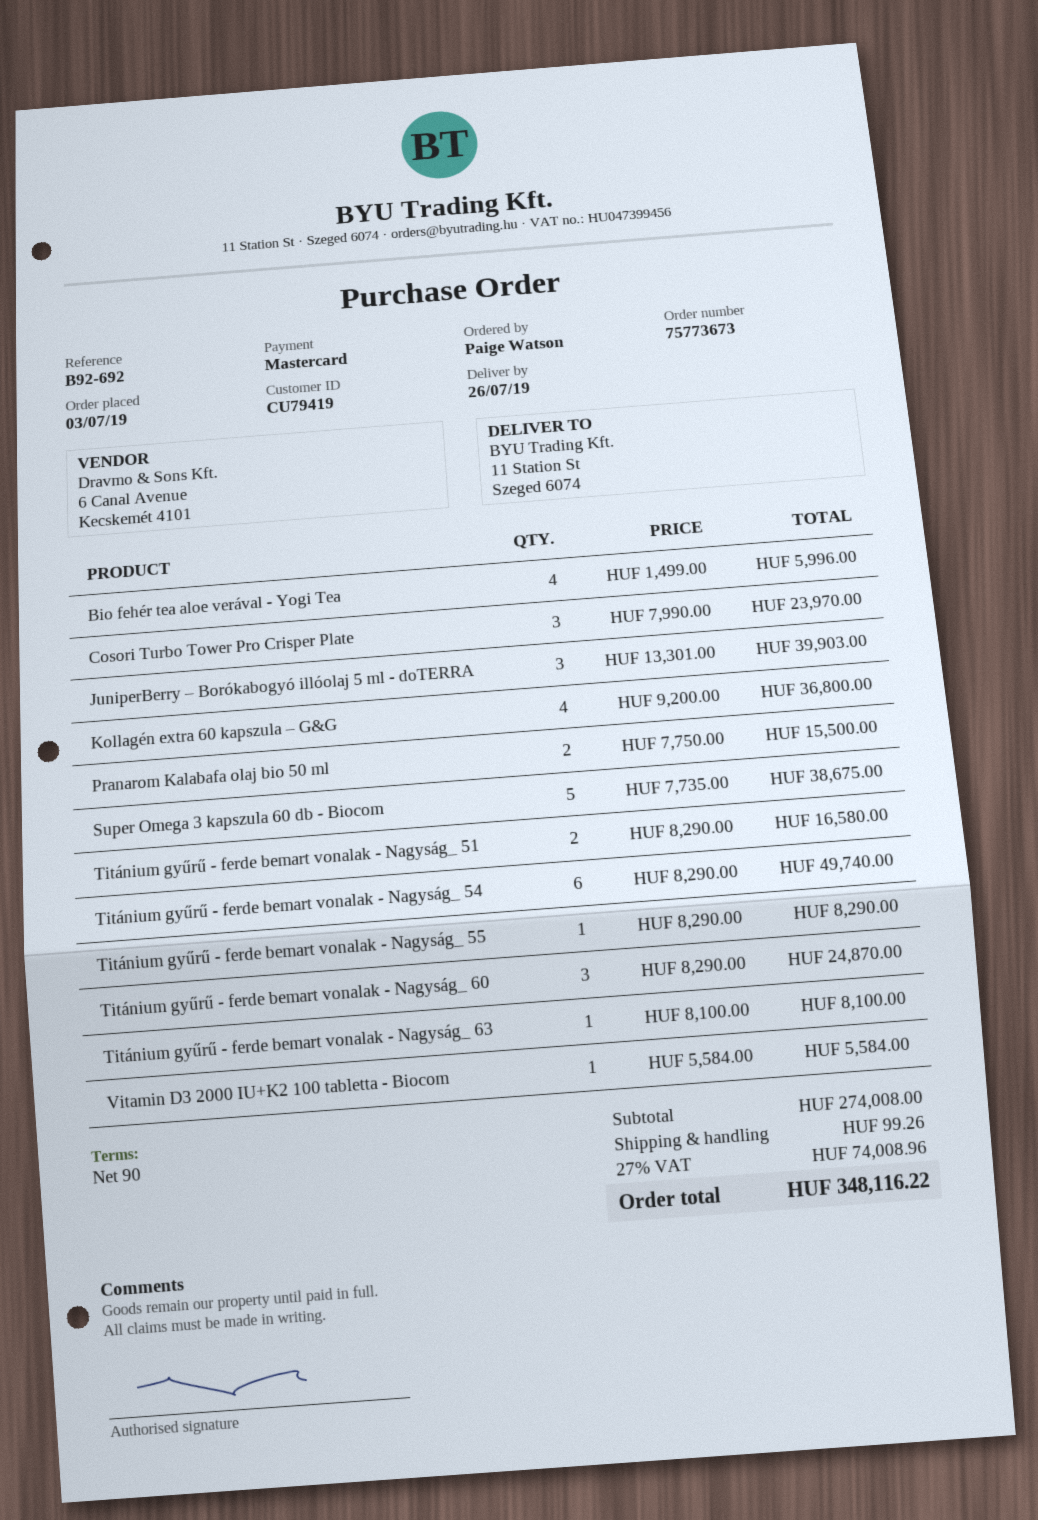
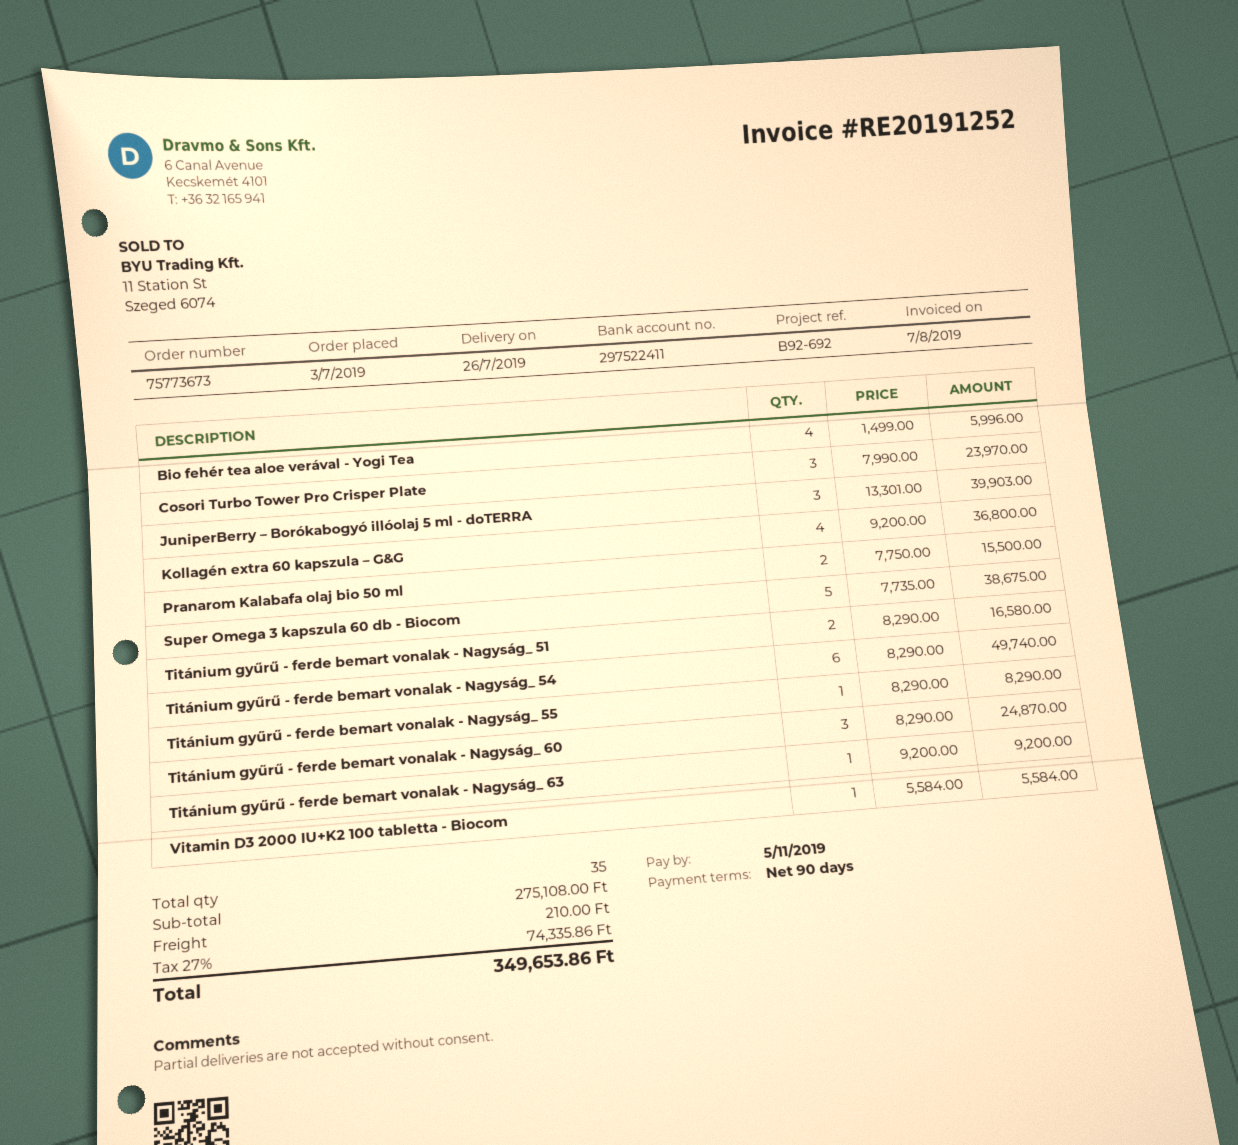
Titánium gyűrű - ferde bemart vonalak - Nagyság_ 63: 1 x 8100.00 = 8100.00 -> 1 x 9200.00 = 9200.00
subtotal: 274008.00 -> 275108.00
shipping: 99.26 -> 210.00
tax: 27% = 74008.96 -> 27% = 74335.86
total: 348116.22 -> 349653.86

